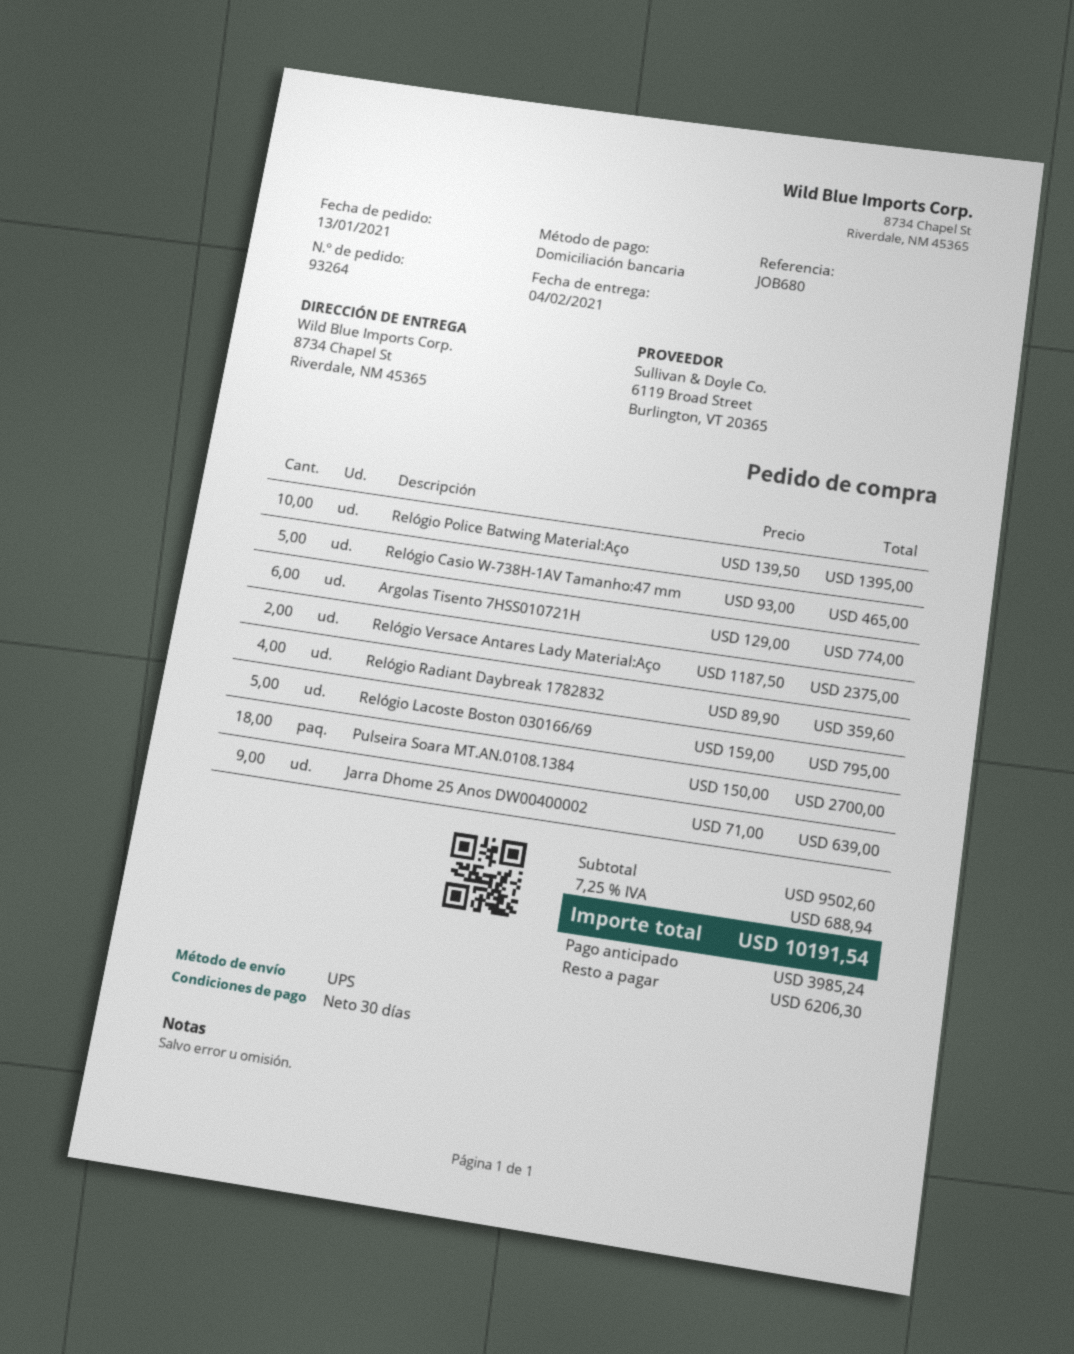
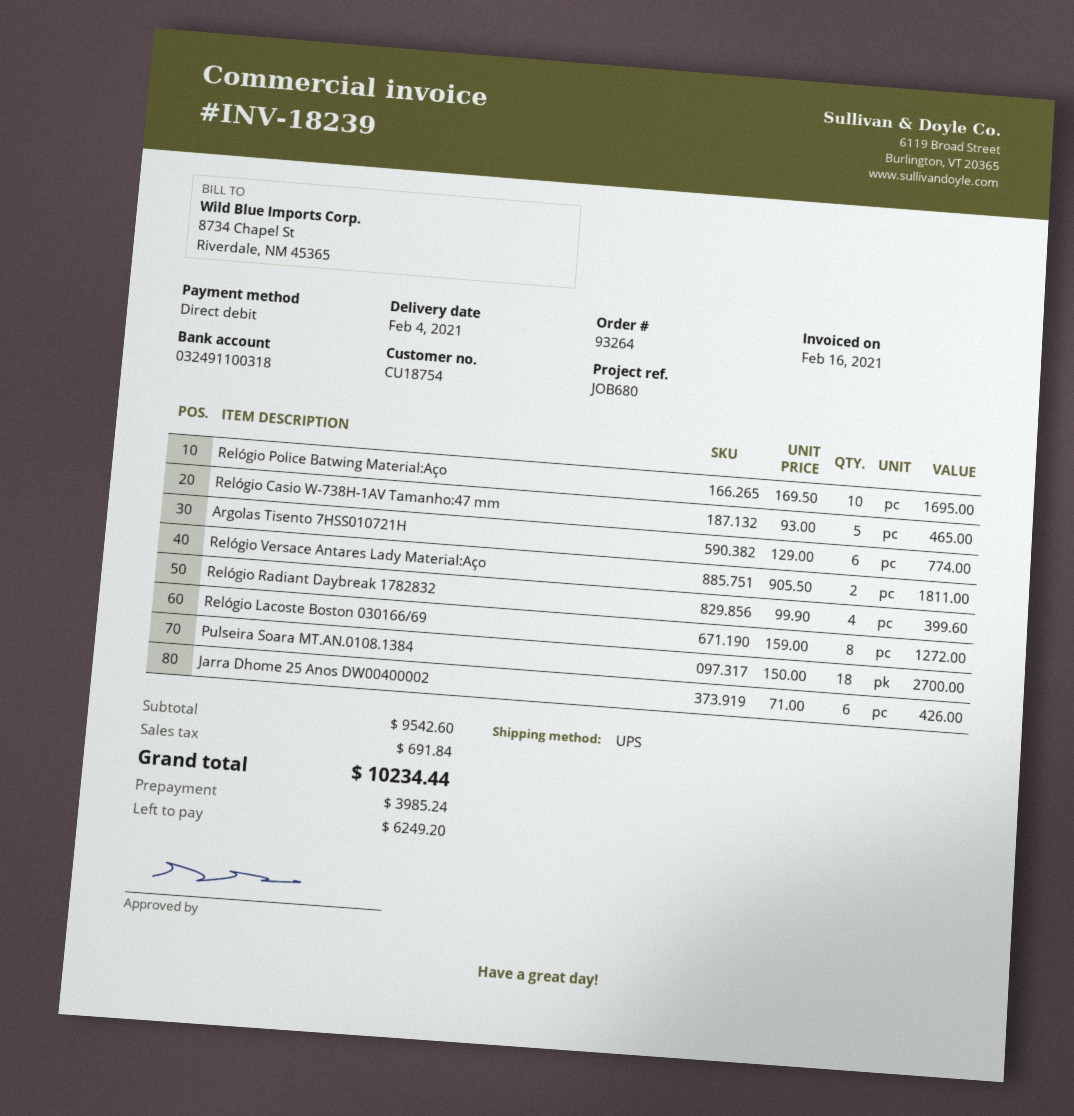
Relógio Police Batwing Material:Aço: 10 x 139.50 = 1395.00 -> 10 x 169.50 = 1695.00
Relógio Versace Antares Lady Material:Aço: 2 x 1187.50 = 2375.00 -> 2 x 905.50 = 1811.00
Relógio Radiant Daybreak 1782832: 4 x 89.90 = 359.60 -> 4 x 99.90 = 399.60
Relógio Lacoste Boston 030166/69: 5 x 159.00 = 795.00 -> 8 x 159.00 = 1272.00
Jarra Dhome 25 Anos DW00400002: 9 x 71.00 = 639.00 -> 6 x 71.00 = 426.00
subtotal: 9502.60 -> 9542.60
tax: 688.94 -> 691.84
total: 10191.54 -> 10234.44
balance: 6206.30 -> 6249.20

